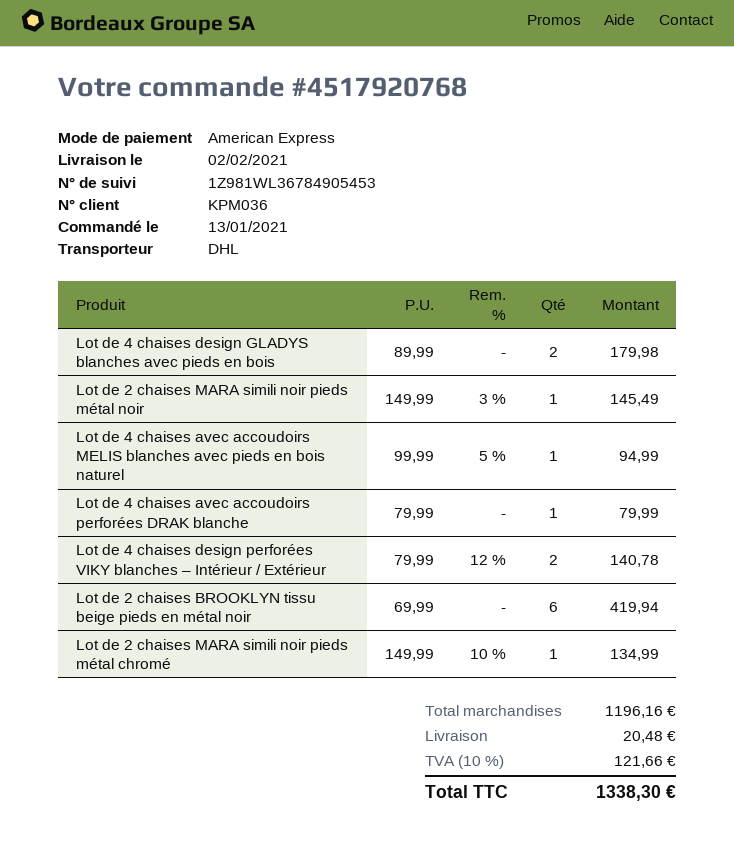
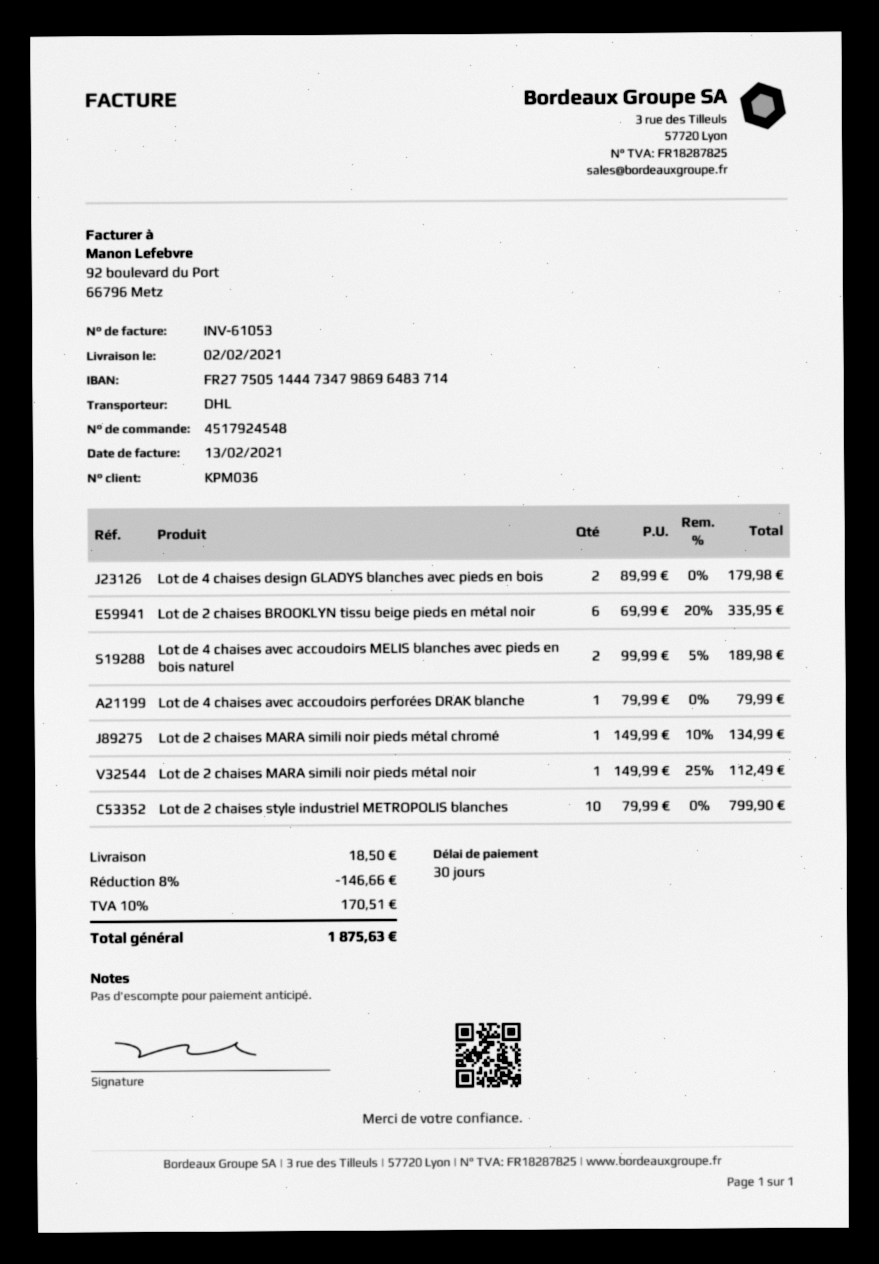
order number: 4517920768 -> 4517924548
Lot de 2 chaises MARA simili noir pieds métal noir: 1 x 149.99 - 3% = 145.49 -> 1 x 149.99 - 25% = 112.49
Lot de 4 chaises avec accoudoirs MELIS blanches avec pieds en bois naturel: 1 x 99.99 - 5% = 94.99 -> 2 x 99.99 - 5% = 189.98
Lot de 4 chaises design perforées VIKY blanches – Intérieur / Extérieur: 2 x 79.99 - 12% = 140.78 -> none
Lot de 2 chaises BROOKLYN tissu beige pieds en métal noir: 6 x 69.99 = 419.94 -> 6 x 69.99 - 20% = 335.95
Lot de 2 chaises style industriel METROPOLIS blanches: none -> 10 x 79.99 = 799.90
discount: none -> 8% = 146.66
shipping: 20.48 -> 18.50
tax: 10% = 121.66 -> 10% = 170.51
total: 1338.30 -> 1875.63

